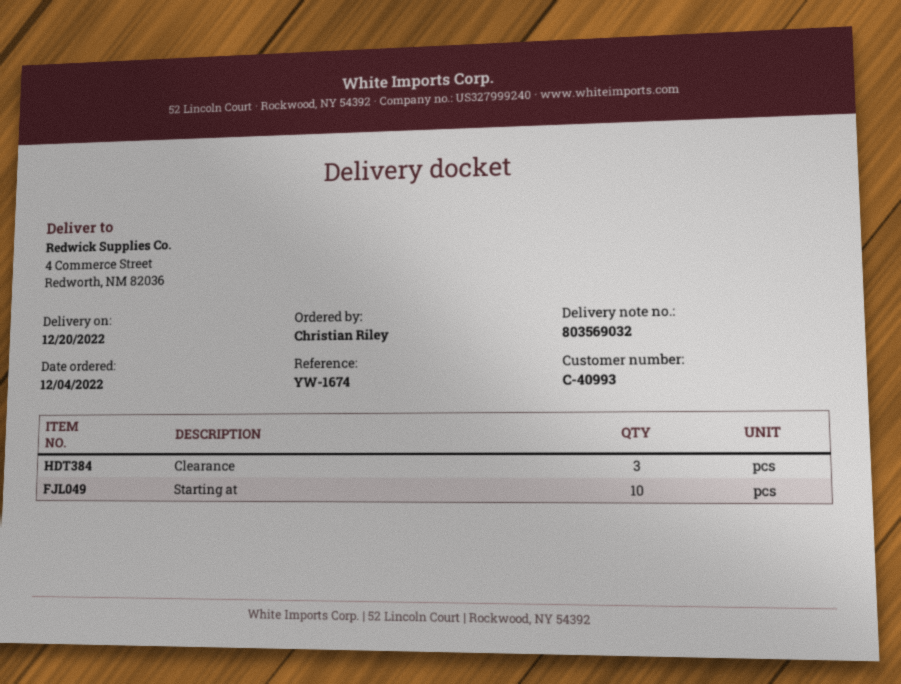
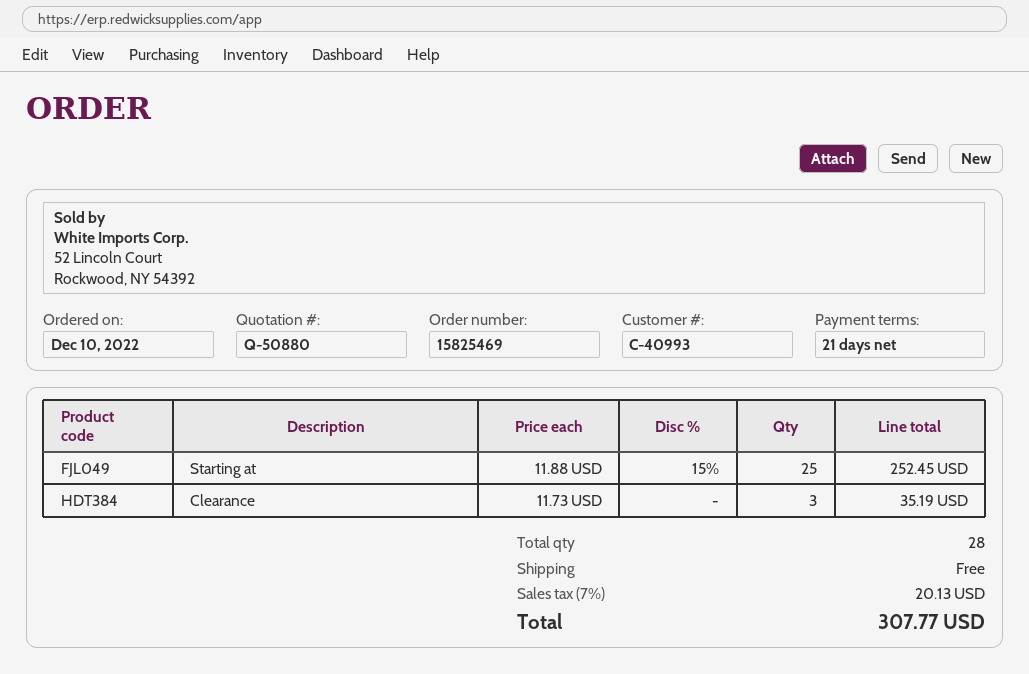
order date: 2022-12-04 -> 2022-12-10
Starting at: 10 -> 25

